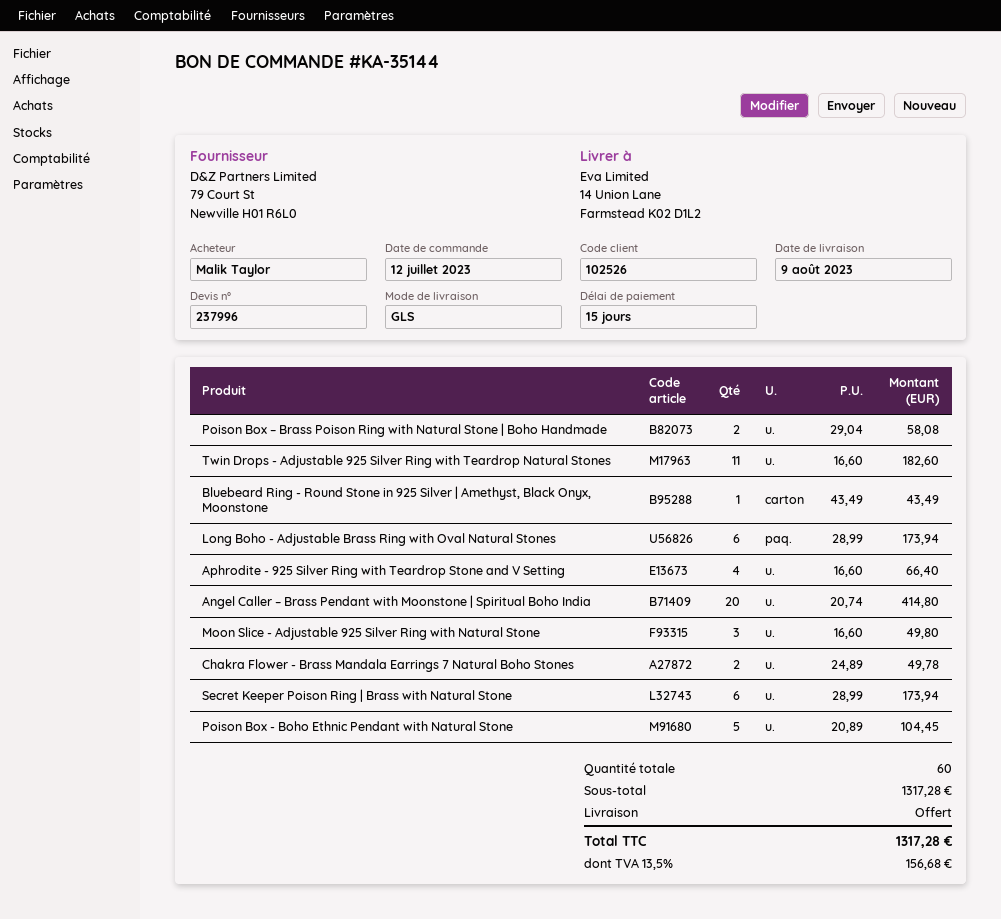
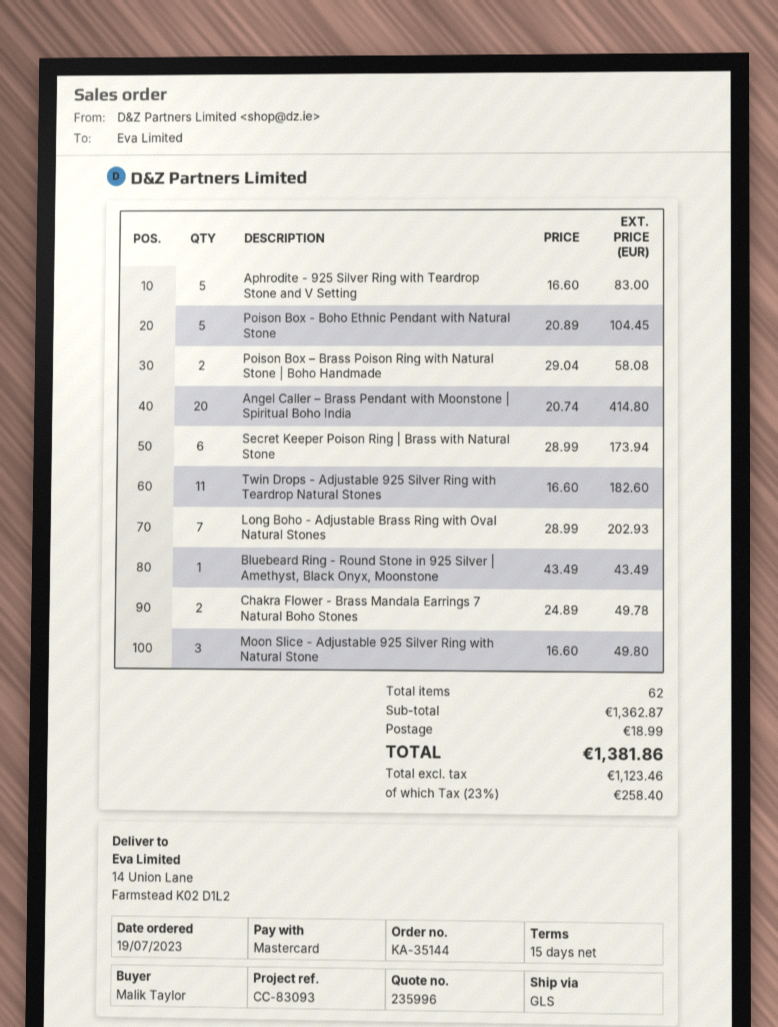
quote number: 237996 -> 235996
order date: 2023-07-12 -> 2023-07-19
Long Boho - Adjustable Brass Ring with Oval Natural Stones: 6 x 28.99 = 173.94 -> 7 x 28.99 = 202.93
Aphrodite - 925 Silver Ring with Teardrop Stone and V Setting: 4 x 16.60 = 66.40 -> 5 x 16.60 = 83.00
total quantity: 60 -> 62
subtotal: 1317.28 -> 1362.87
shipping: 0.00 -> 18.99
tax: 13.5% = 156.68 -> 23% = 258.40
total: 1317.28 -> 1381.86

